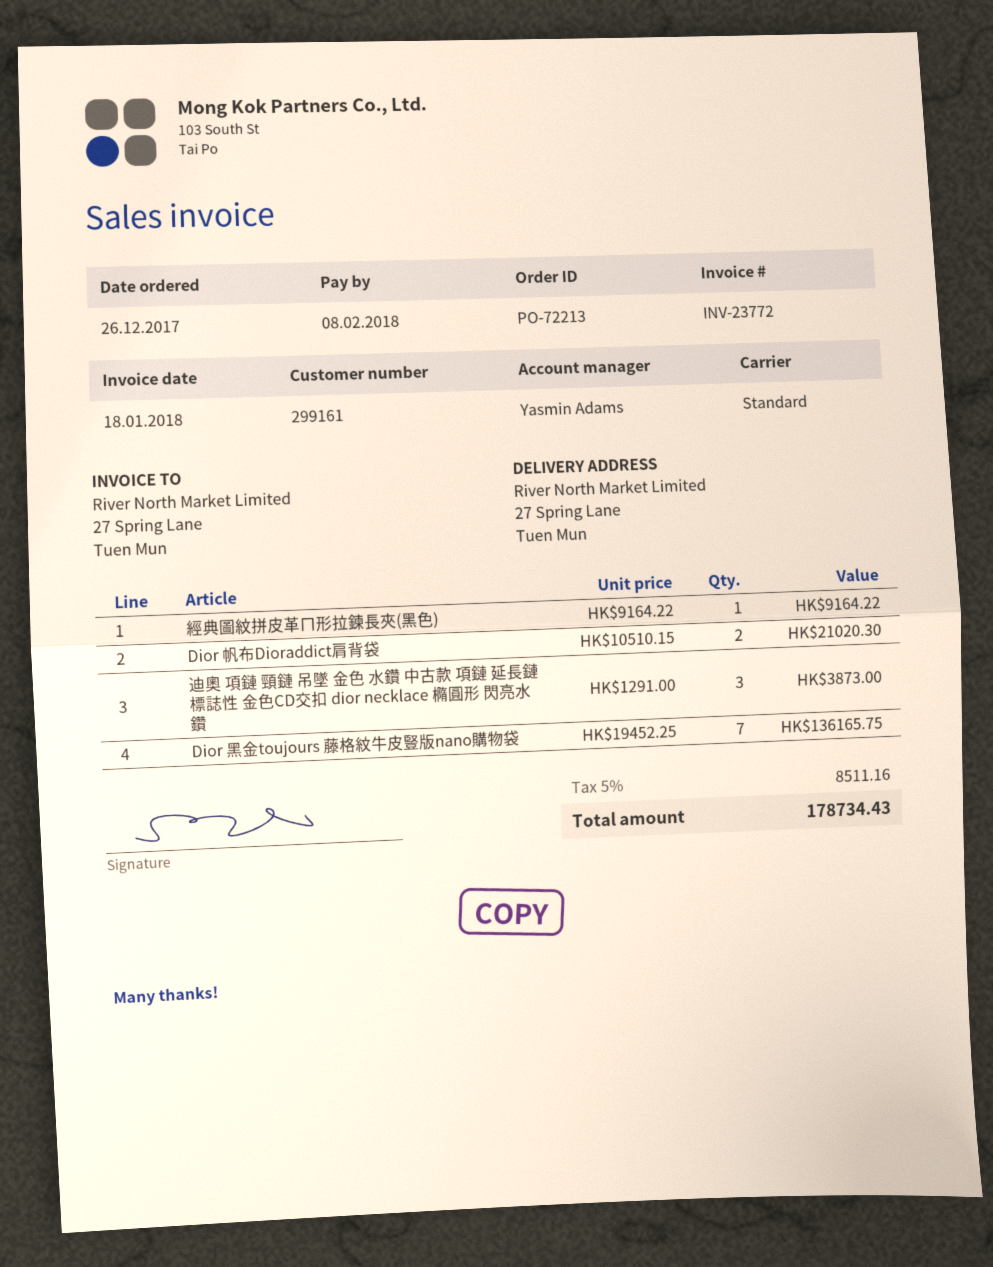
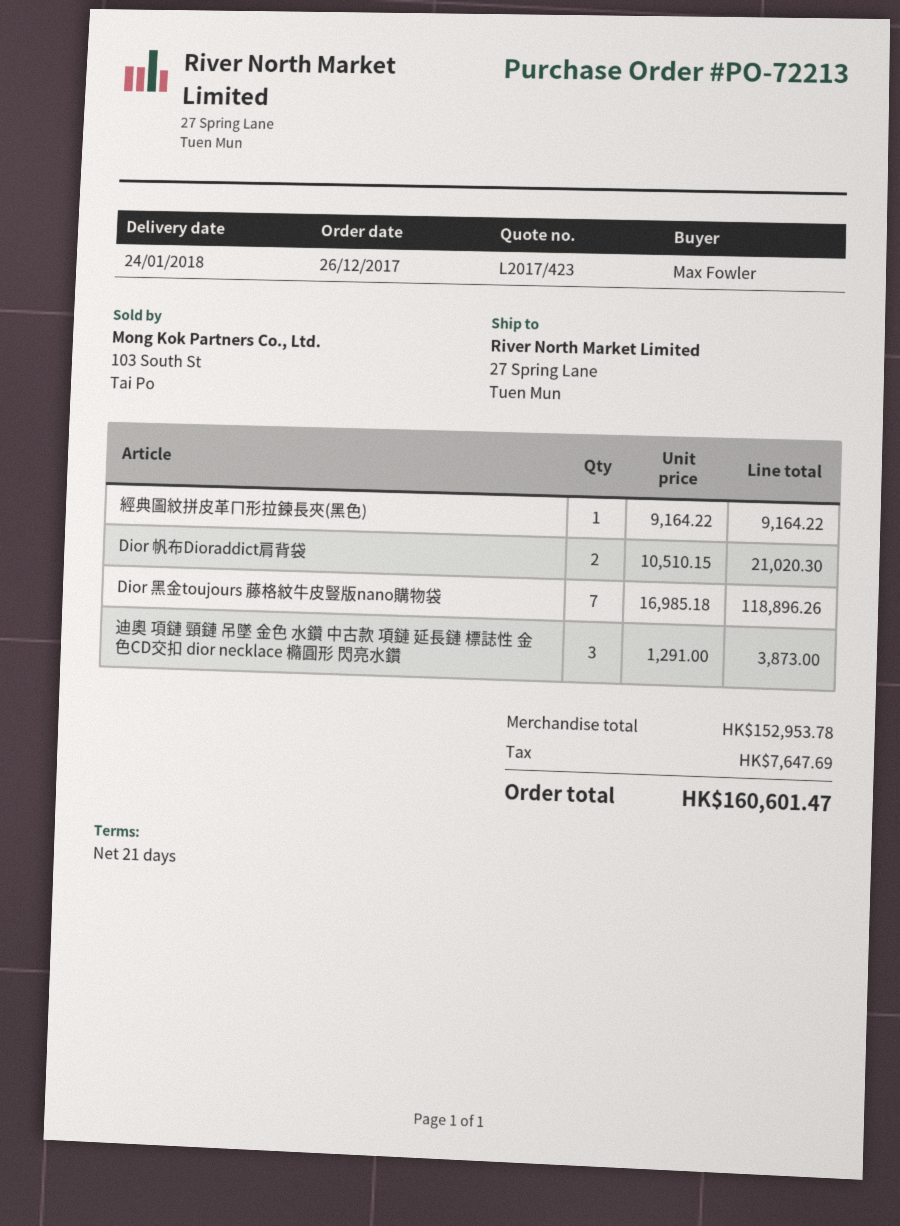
Dior 黑金toujours 藤格紋牛皮豎版nano購物袋: 7 x 19452.25 = 136165.75 -> 7 x 16985.18 = 118896.26
tax: 8511.16 -> 7647.69
total: 178734.43 -> 160601.47

